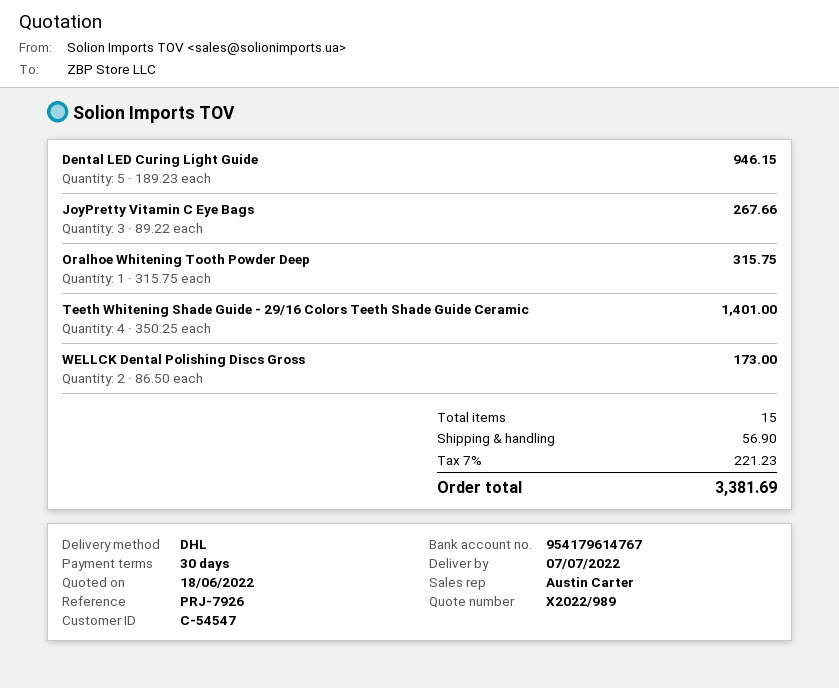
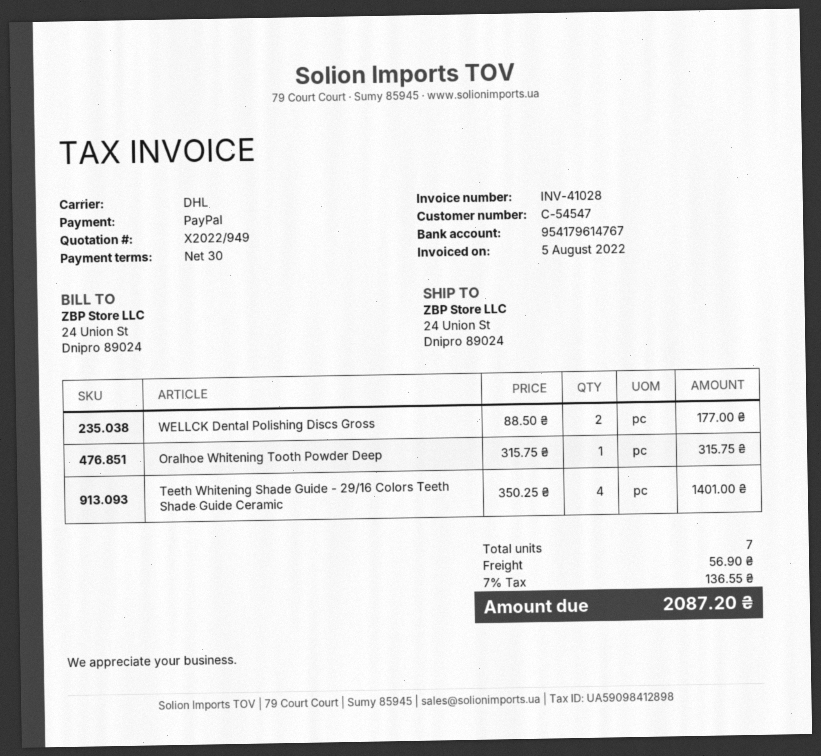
quote number: X2022/989 -> X2022/949
Dental LED Curing Light Guide: 5 x 189.23 = 946.15 -> none
JoyPretty Vitamin C Eye Bags: 3 x 89.22 = 267.66 -> none
WELLCK Dental Polishing Discs Gross: 2 x 86.50 = 173.00 -> 2 x 88.50 = 177.00
total quantity: 15 -> 7
tax: 7% = 221.23 -> 7% = 136.55
total: 3381.69 -> 2087.20

